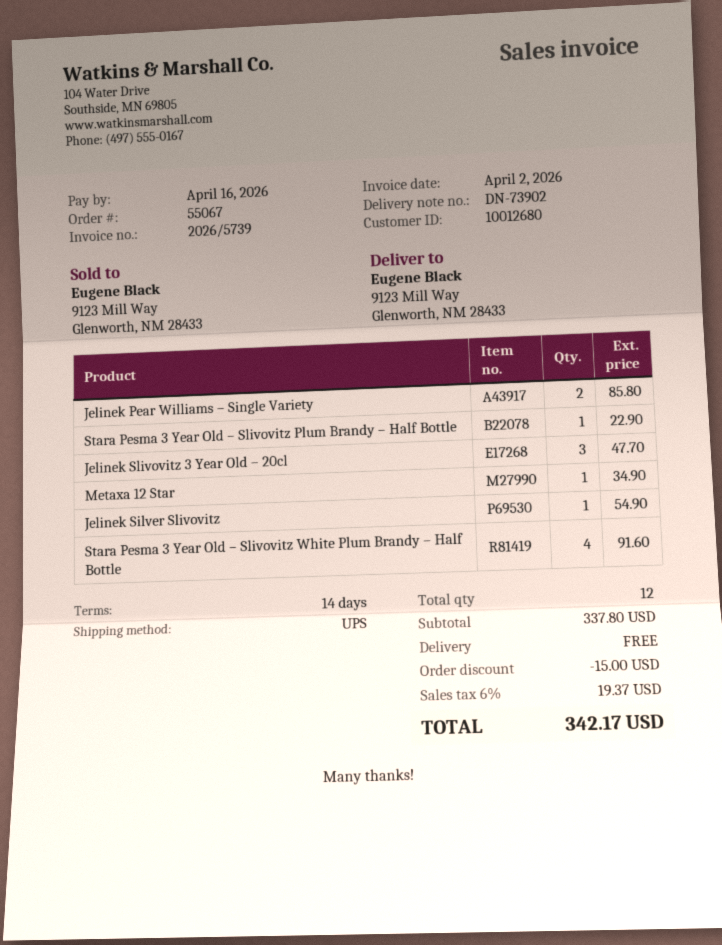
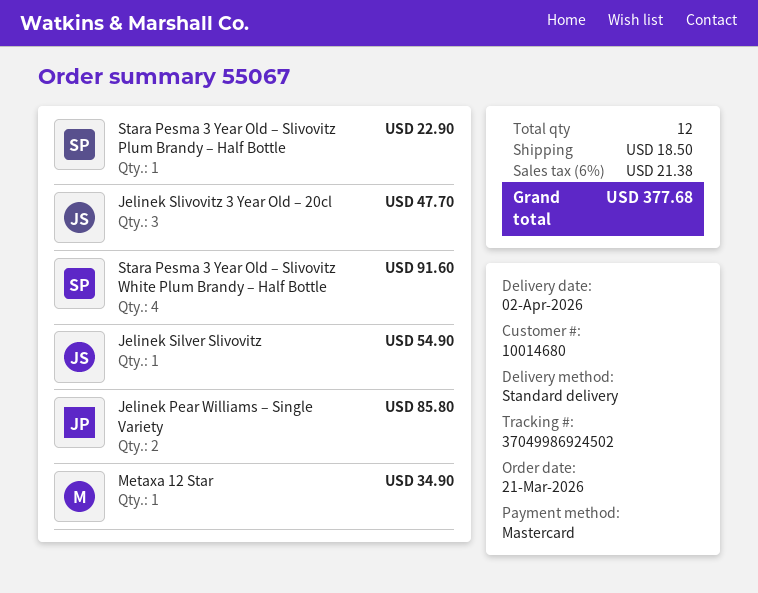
customer number: 10012680 -> 10014680
shipping method: UPS -> standard
discount: 15.00 -> none
shipping: 0.00 -> 18.50
tax: 6% = 19.37 -> 6% = 21.38
total: 342.17 -> 377.68

